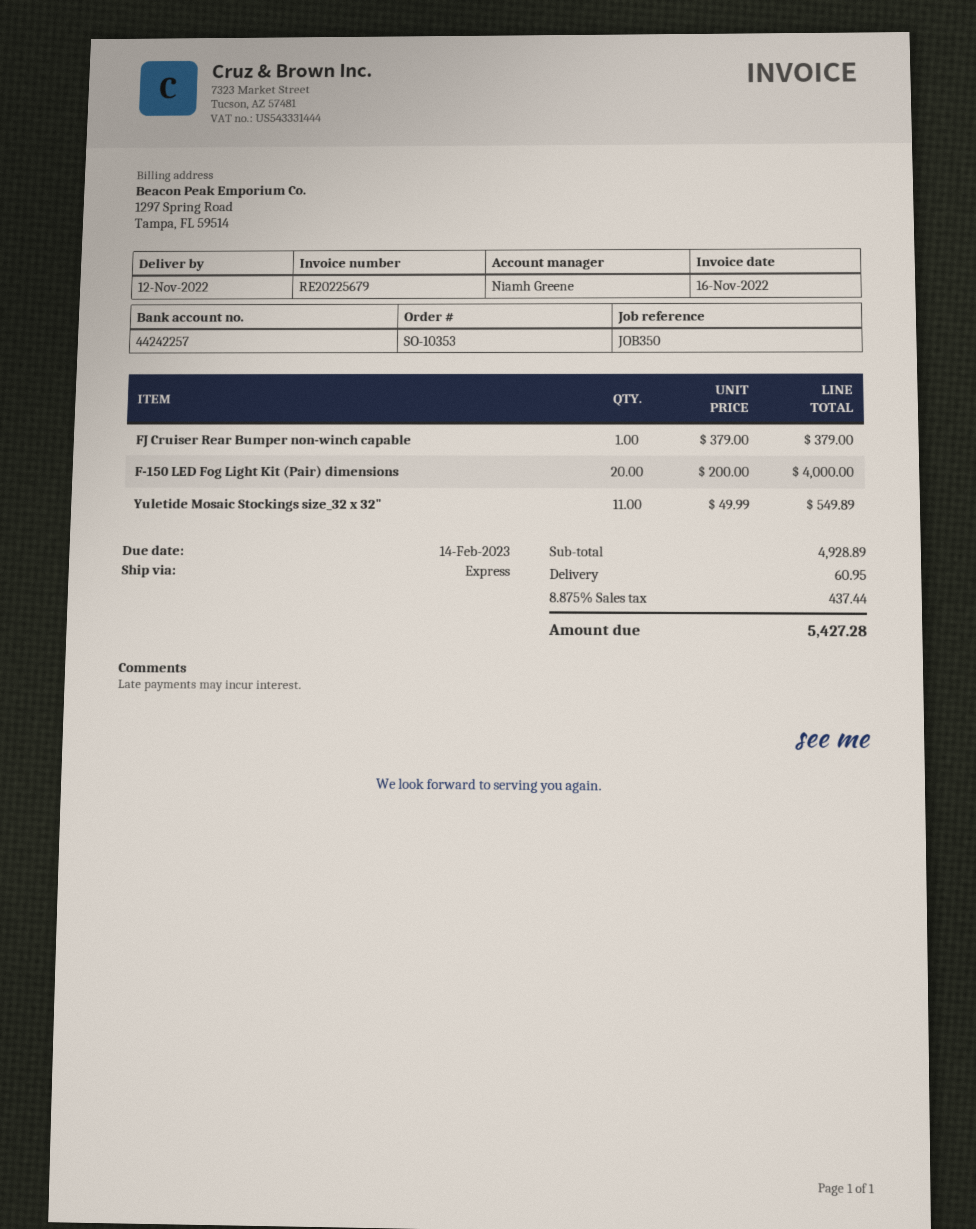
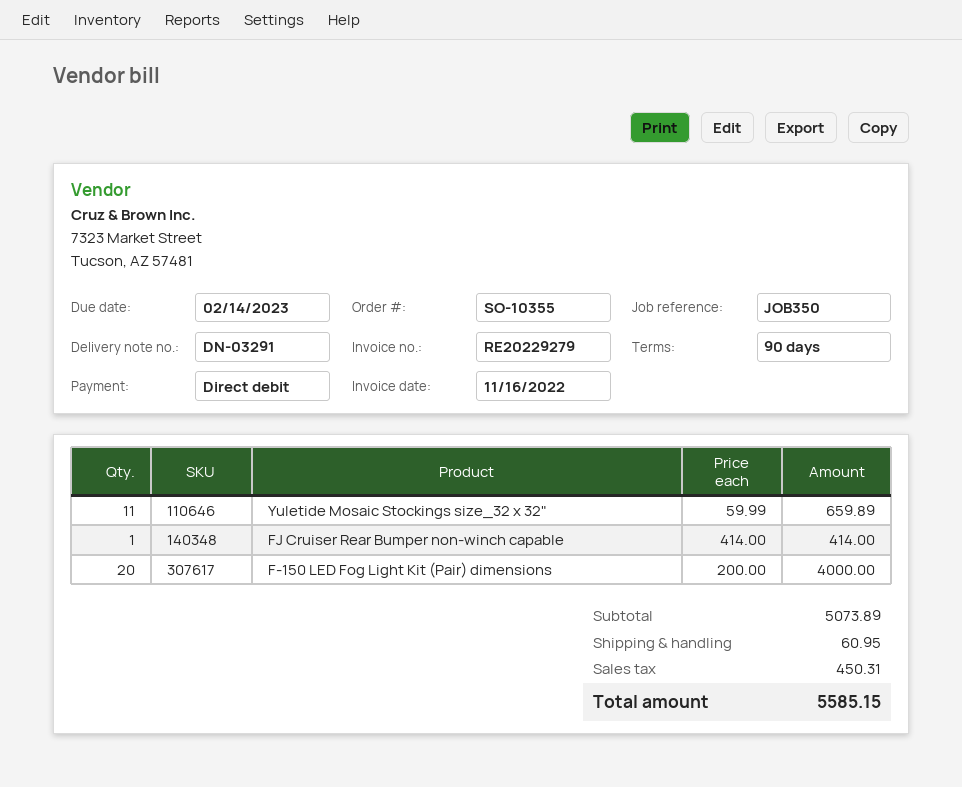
order number: SO-10353 -> SO-10355
invoice number: RE20225679 -> RE20229279
FJ Cruiser Rear Bumper non-winch capable: 1 x 379.00 = 379.00 -> 1 x 414.00 = 414.00
Yuletide Mosaic Stockings size_32 x 32": 11 x 49.99 = 549.89 -> 11 x 59.99 = 659.89
subtotal: 4928.89 -> 5073.89
tax: 437.44 -> 450.31
total: 5427.28 -> 5585.15

